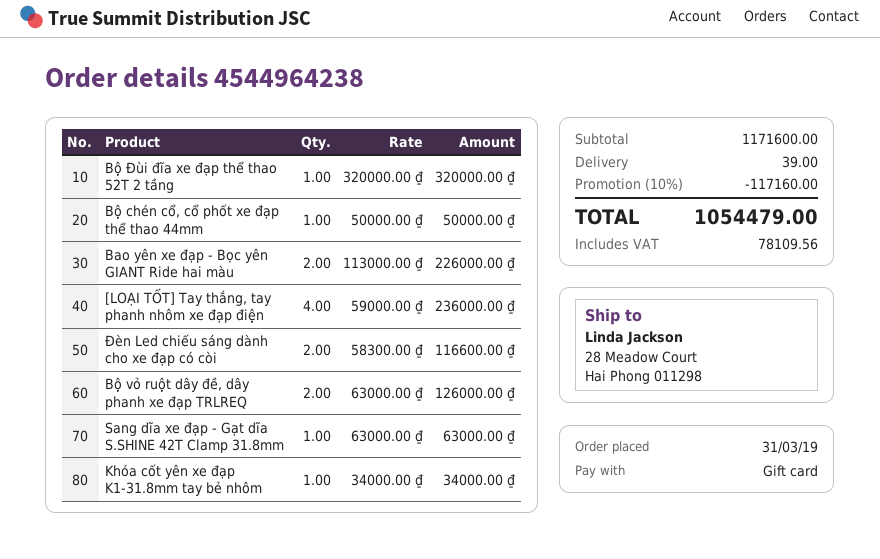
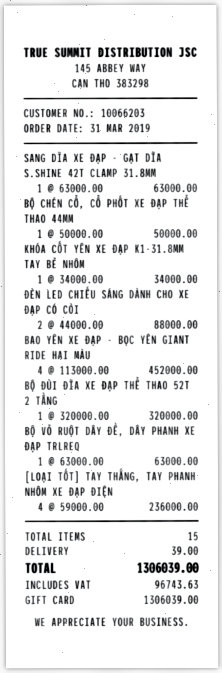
Bao yên xe đạp - Bọc yên GIANT Ride hai màu: 2 x 113000.00 = 226000.00 -> 4 x 113000.00 = 452000.00
Đèn Led chiếu sáng dành cho xe đạp có còi: 2 x 58300.00 = 116600.00 -> 2 x 44000.00 = 88000.00
Bộ vỏ ruột dây đề, dây phanh xe đạp TRLREQ: 2 x 63000.00 = 126000.00 -> 1 x 63000.00 = 63000.00
discount: 10% = 117160.00 -> none
tax: 78109.56 -> 96743.63
total: 1054479.00 -> 1306039.00

